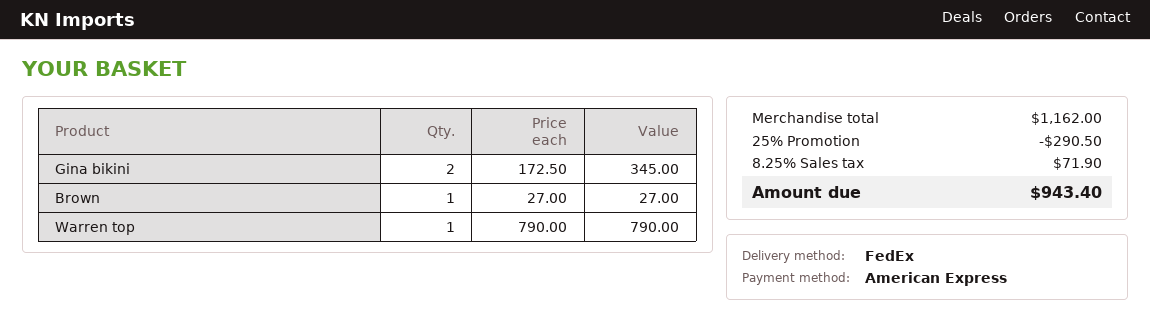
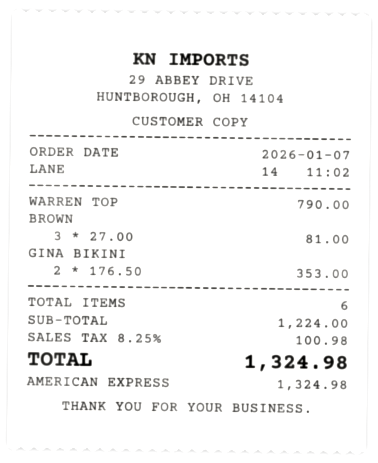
Gina bikini: 2 x 172.50 = 345.00 -> 2 x 176.50 = 353.00
Brown: 1 x 27.00 = 27.00 -> 3 x 27.00 = 81.00
subtotal: 1162.00 -> 1224.00
discount: 25% = 290.50 -> none
tax: 8.25% = 71.90 -> 8.25% = 100.98
total: 943.40 -> 1324.98

